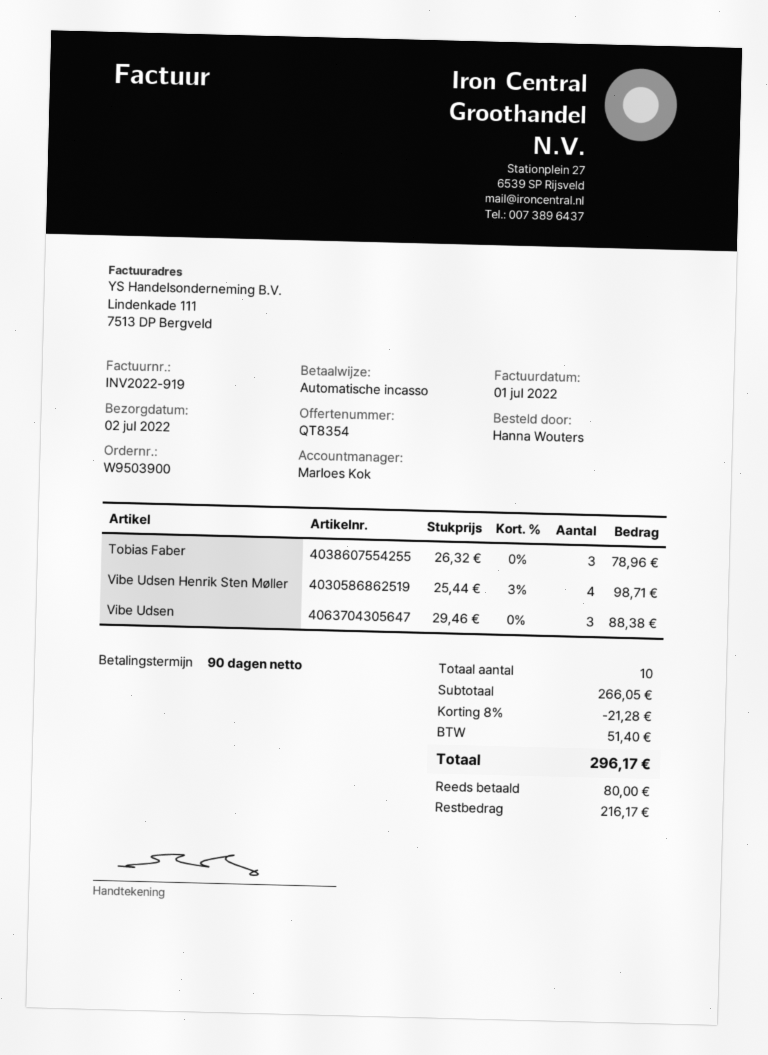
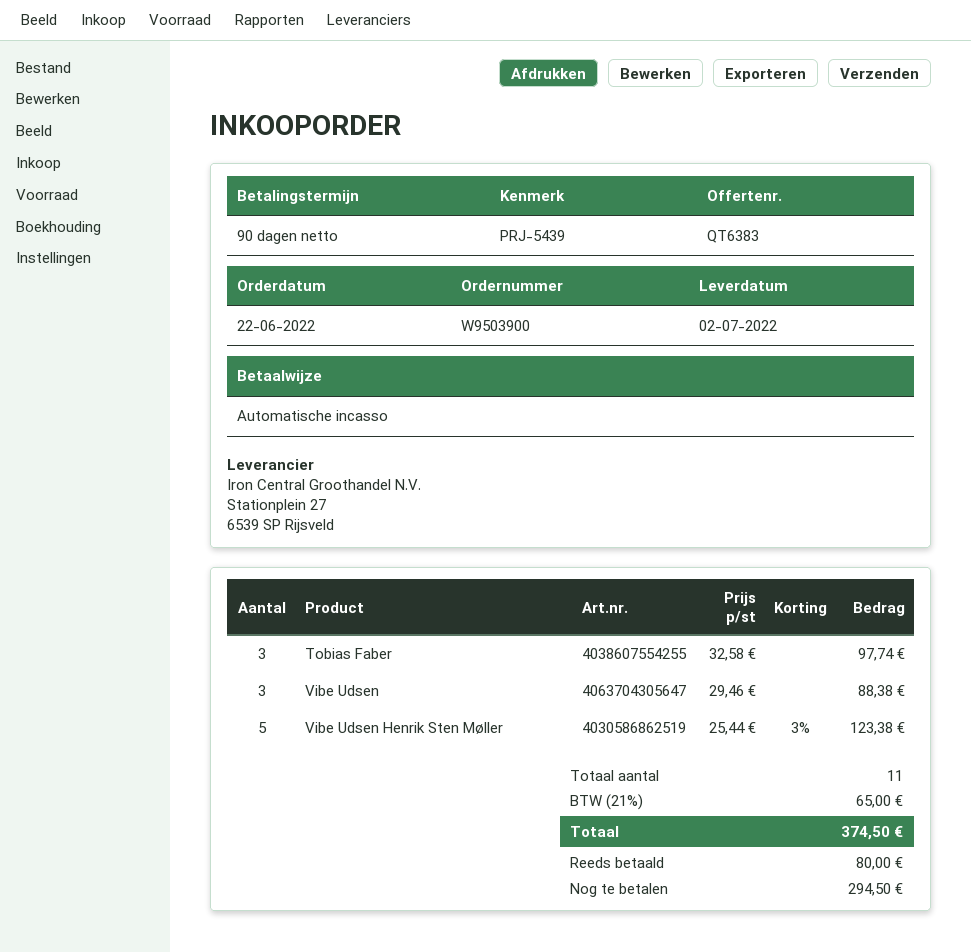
quote number: QT8354 -> QT6383
Tobias Faber: 3 x 26.32 = 78.96 -> 3 x 32.58 = 97.74
Vibe Udsen Henrik Sten Møller: 4 x 25.44 - 3% = 98.71 -> 5 x 25.44 - 3% = 123.38
total quantity: 10 -> 11
discount: 8% = 21.28 -> none
tax: 51.40 -> 65.00
total: 296.17 -> 374.50
balance: 216.17 -> 294.50

